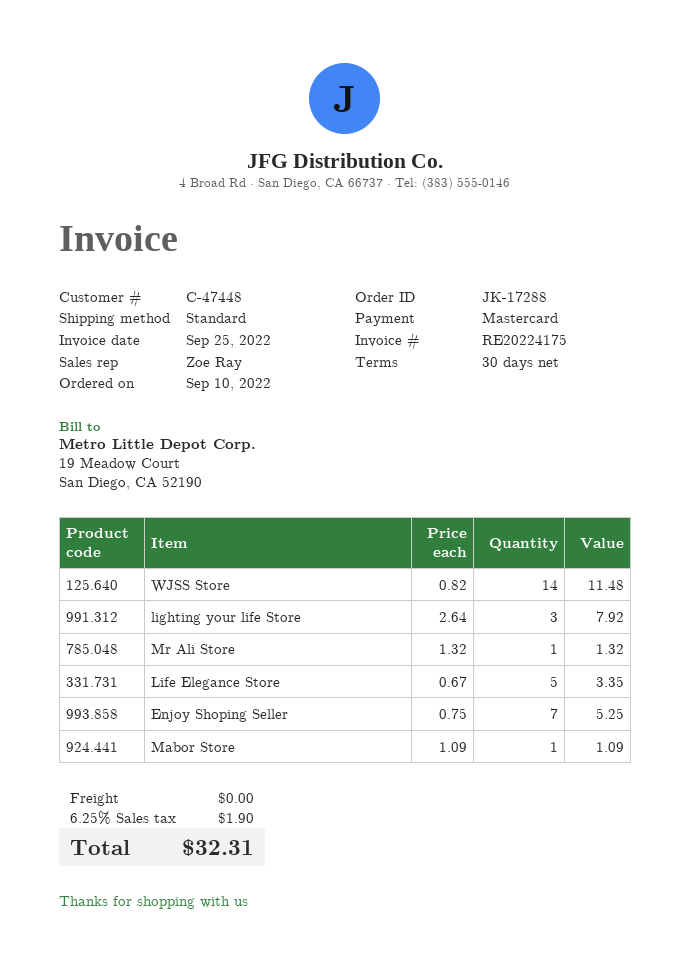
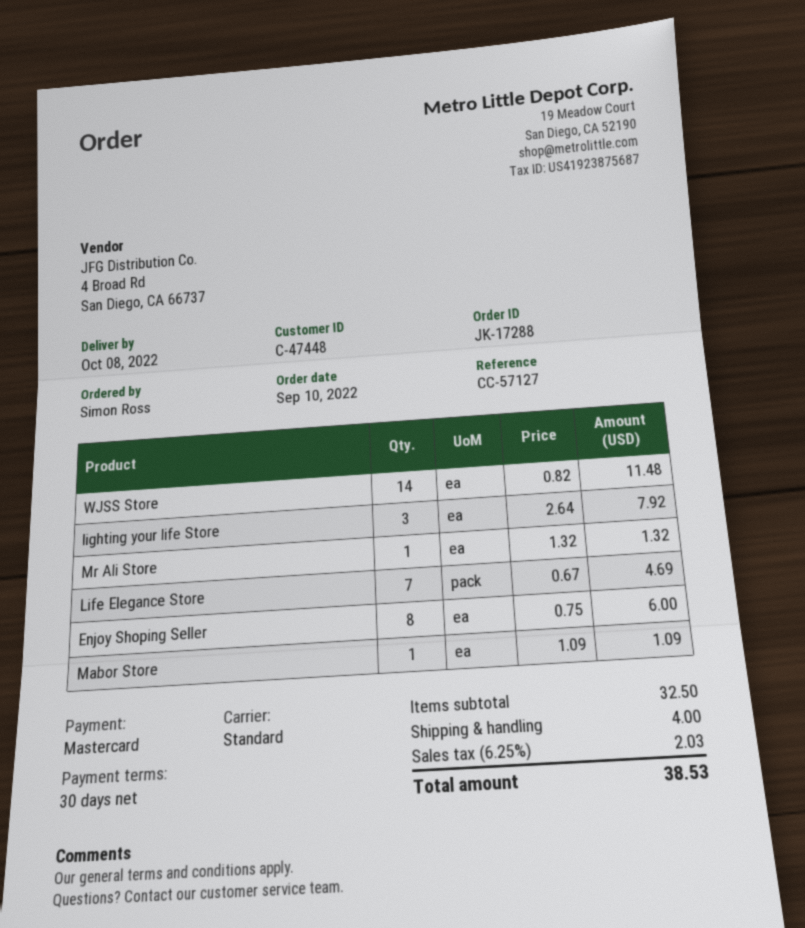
Life Elegance Store: 5 x 0.67 = 3.35 -> 7 x 0.67 = 4.69
Enjoy Shoping Seller: 7 x 0.75 = 5.25 -> 8 x 0.75 = 6.00
shipping: 0.00 -> 4.00
tax: 6.25% = 1.90 -> 6.25% = 2.03
total: 32.31 -> 38.53

